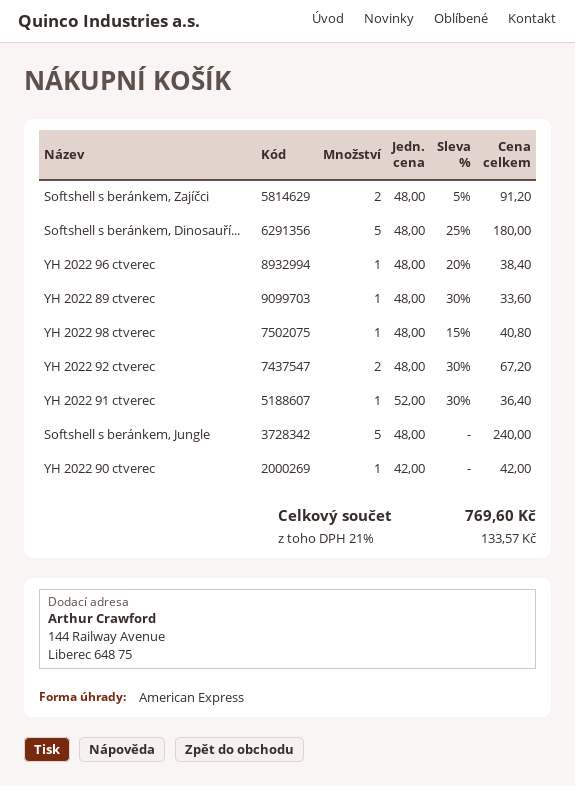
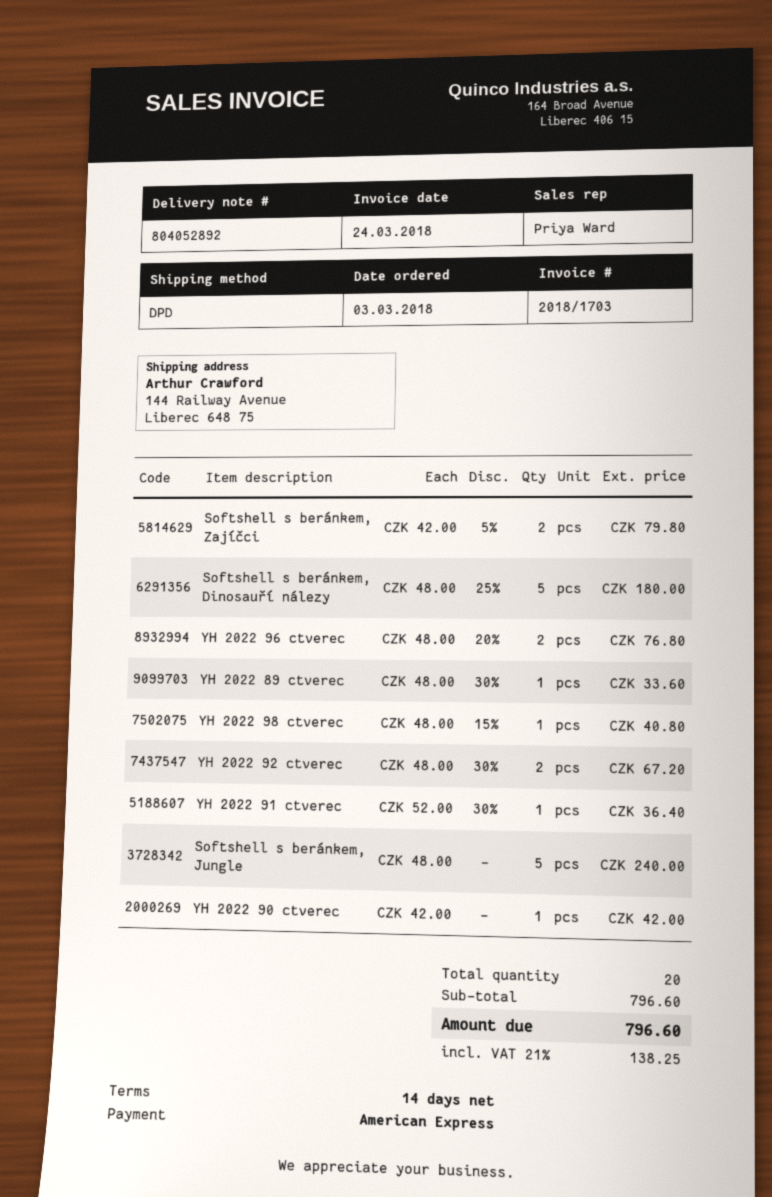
Softshell s beránkem, Zajíčci: 2 x 48.00 - 5% = 91.20 -> 2 x 42.00 - 5% = 79.80
YH 2022 96 ctverec: 1 x 48.00 - 20% = 38.40 -> 2 x 48.00 - 20% = 76.80
tax: 21% = 133.57 -> 21% = 138.25
total: 769.60 -> 796.60

